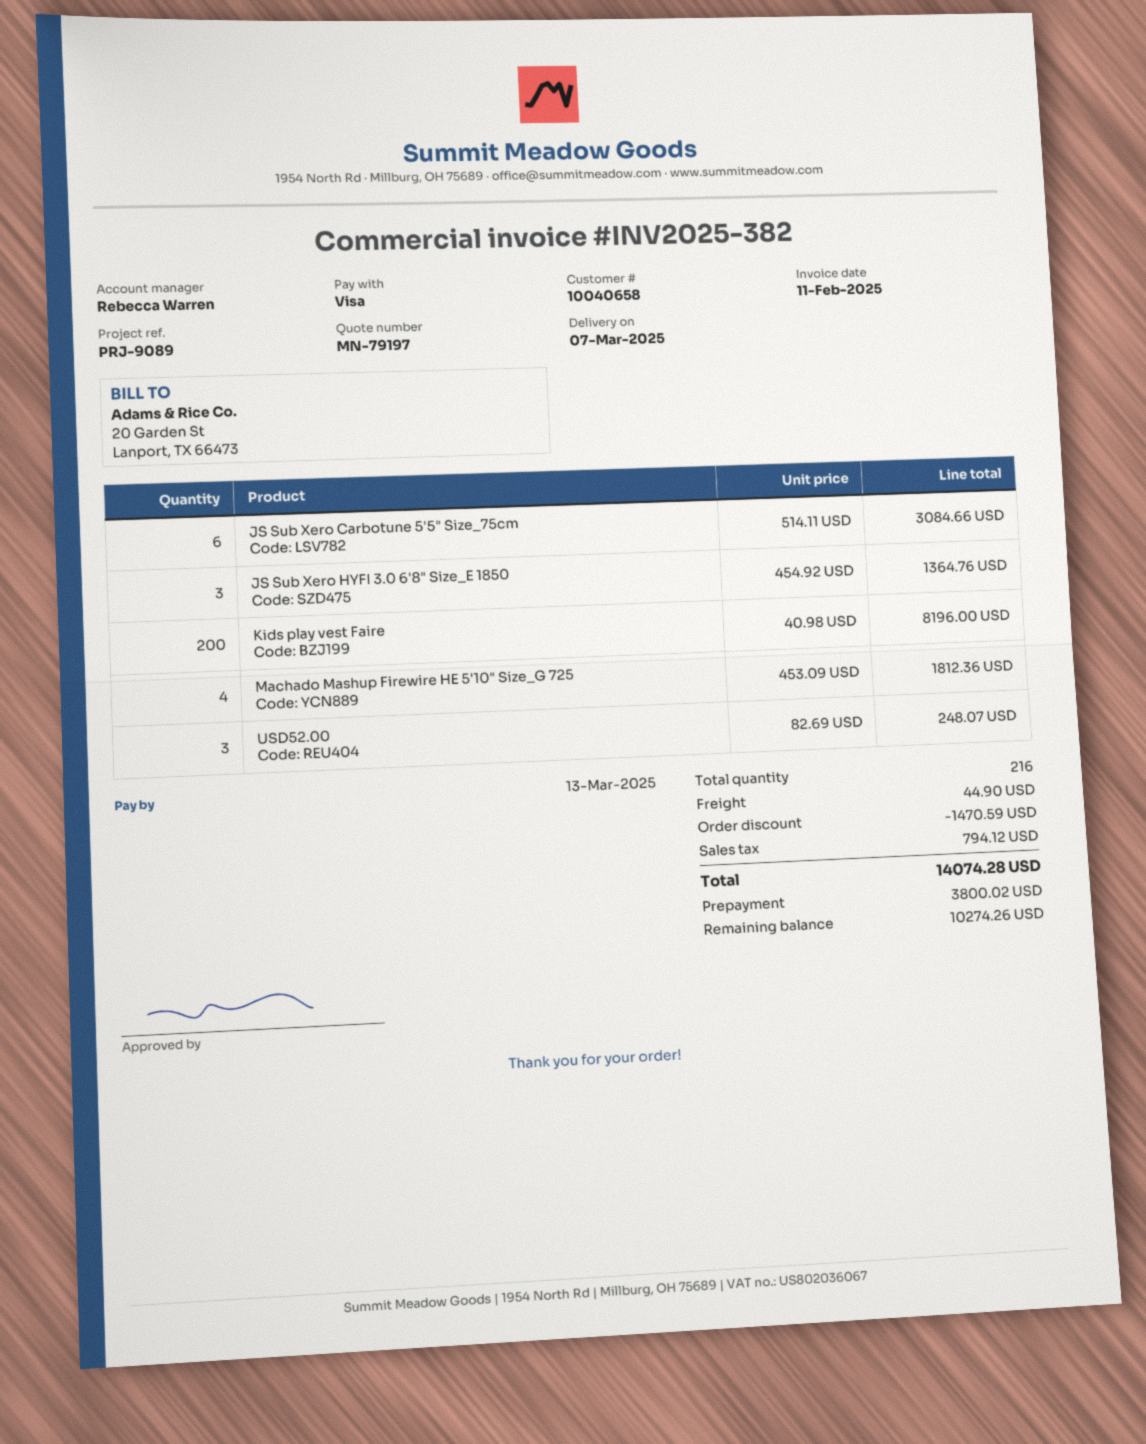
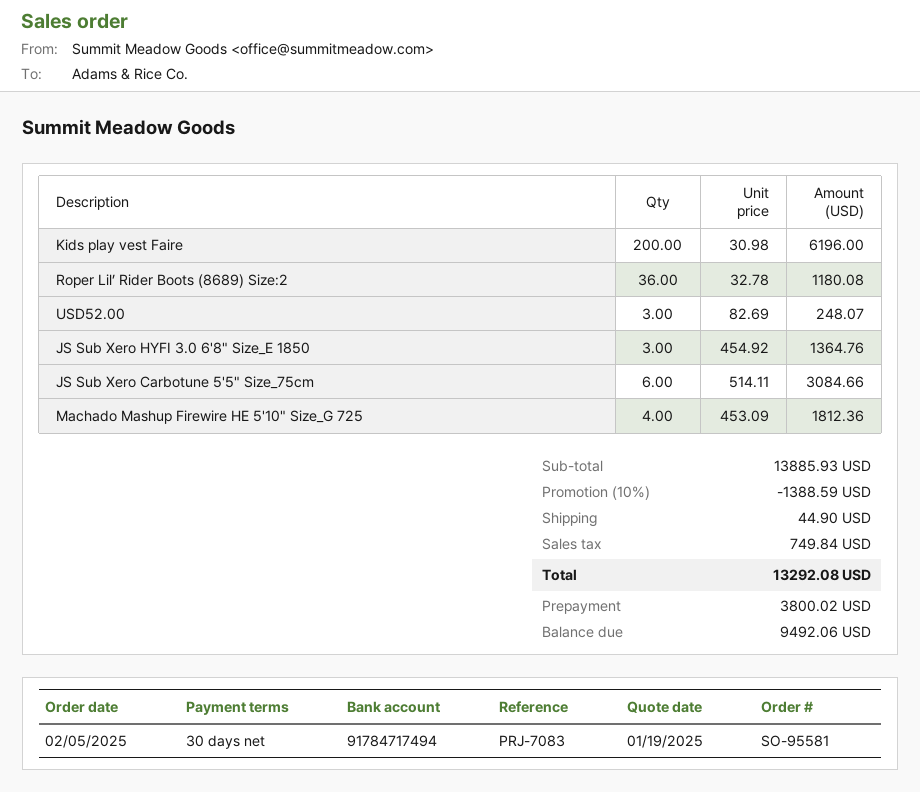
reference: PRJ-9089 -> PRJ-7083
Kids play vest Faire: 200 x 40.98 = 8196.00 -> 200 x 30.98 = 6196.00
Roper Lil’ Rider Boots (8689) Size:2: none -> 36 x 32.78 = 1180.08
discount: 1470.59 -> 1388.59
tax: 794.12 -> 749.84
total: 14074.28 -> 13292.08
balance: 10274.26 -> 9492.06

